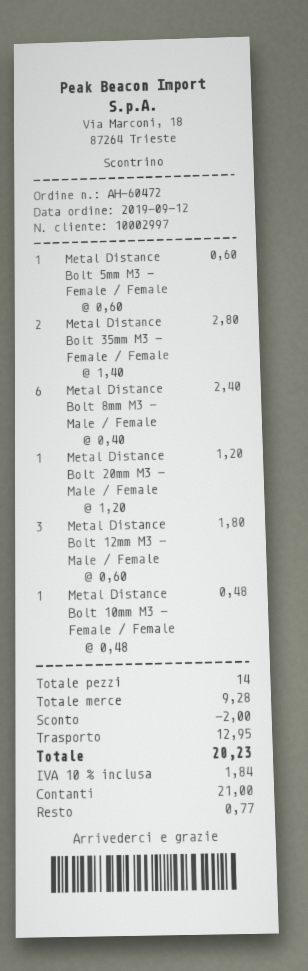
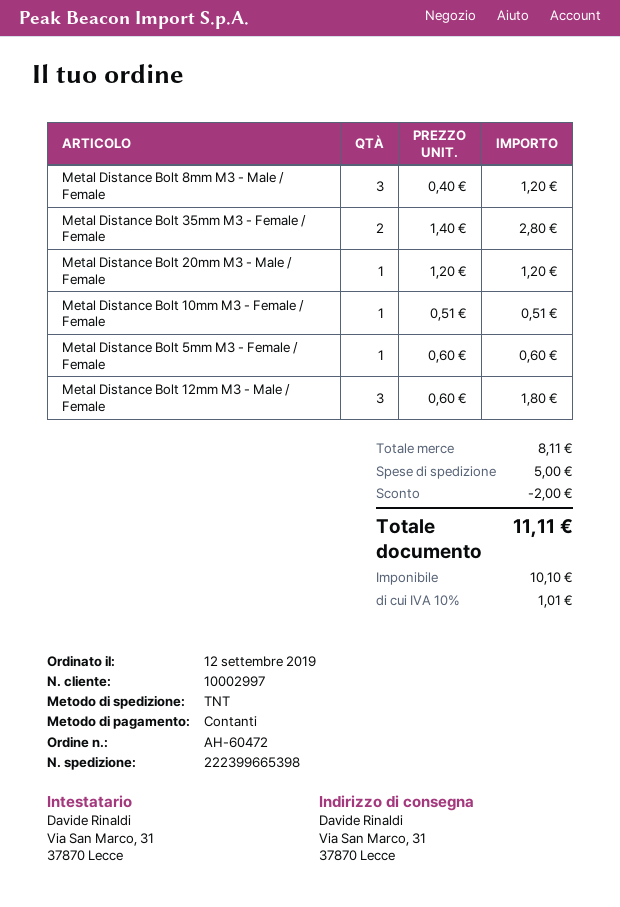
Metal Distance Bolt 8mm M3 - Male / Female: 6 x 0.40 = 2.40 -> 3 x 0.40 = 1.20
Metal Distance Bolt 10mm M3 - Female / Female: 1 x 0.48 = 0.48 -> 1 x 0.51 = 0.51
subtotal: 9.28 -> 8.11
shipping: 12.95 -> 5.00
tax: 10% = 1.84 -> 10% = 1.01
total: 20.23 -> 11.11

